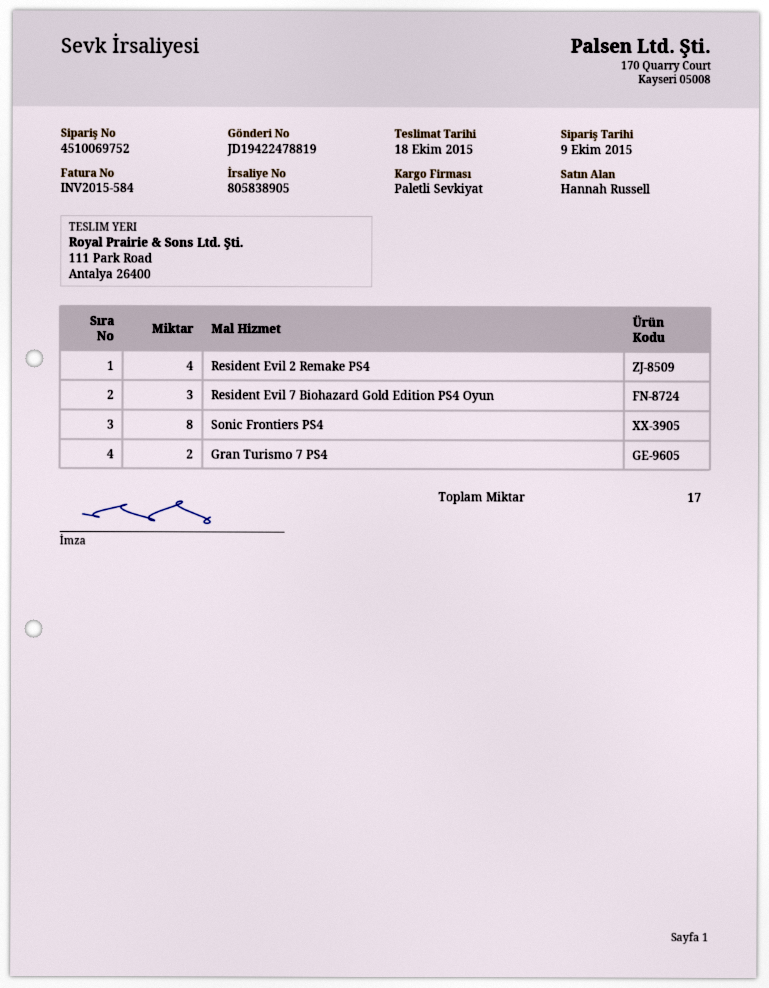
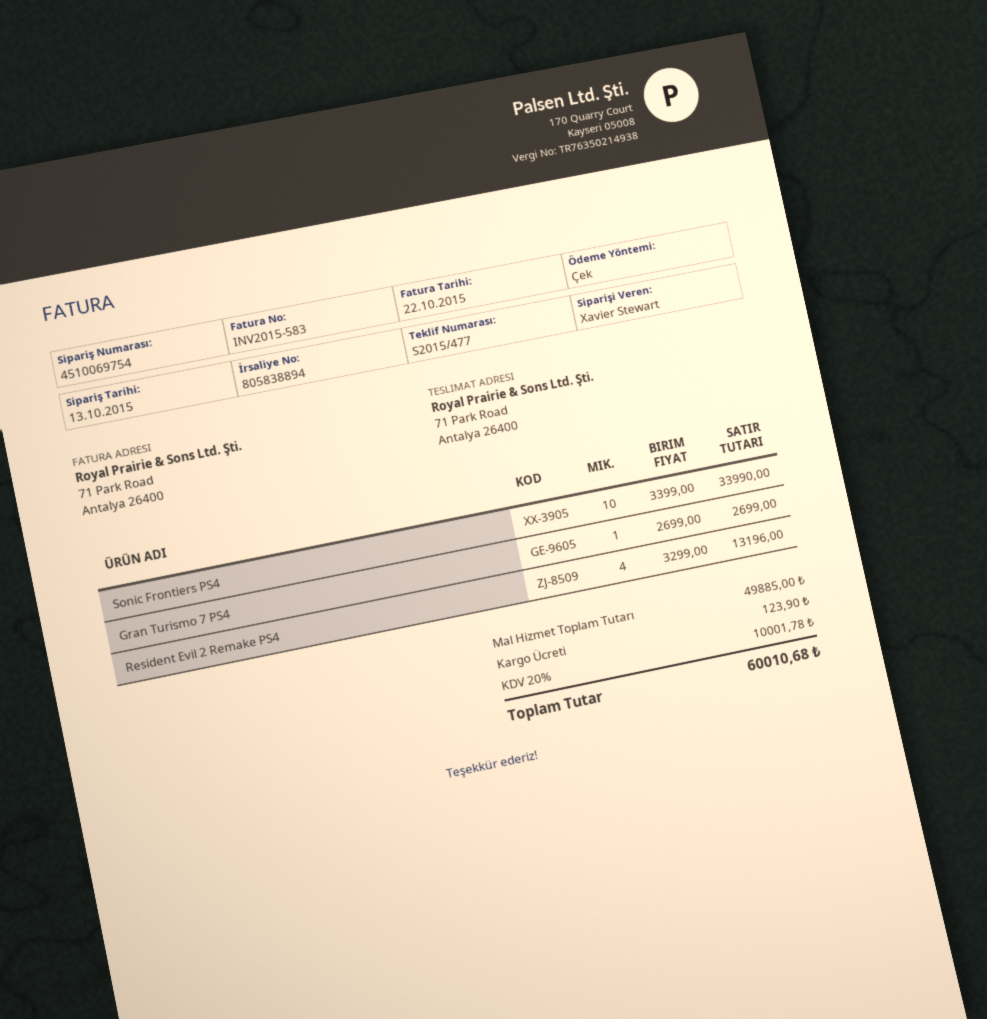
order number: 4510069752 -> 4510069754
order date: 2015-10-09 -> 2015-10-13
delivery note number: 805838905 -> 805838894
invoice number: INV2015-584 -> INV2015-583
ordered by: Hannah Russell -> Xavier Stewart
ship to: 111 Park Road, Antalya 26400 -> 71 Park Road, Antalya 26400
Resident Evil 7 Biohazard Gold Edition PS4 Oyun: 3 -> none
Sonic Frontiers PS4: 8 -> 10
Gran Turismo 7 PS4: 2 -> 1

